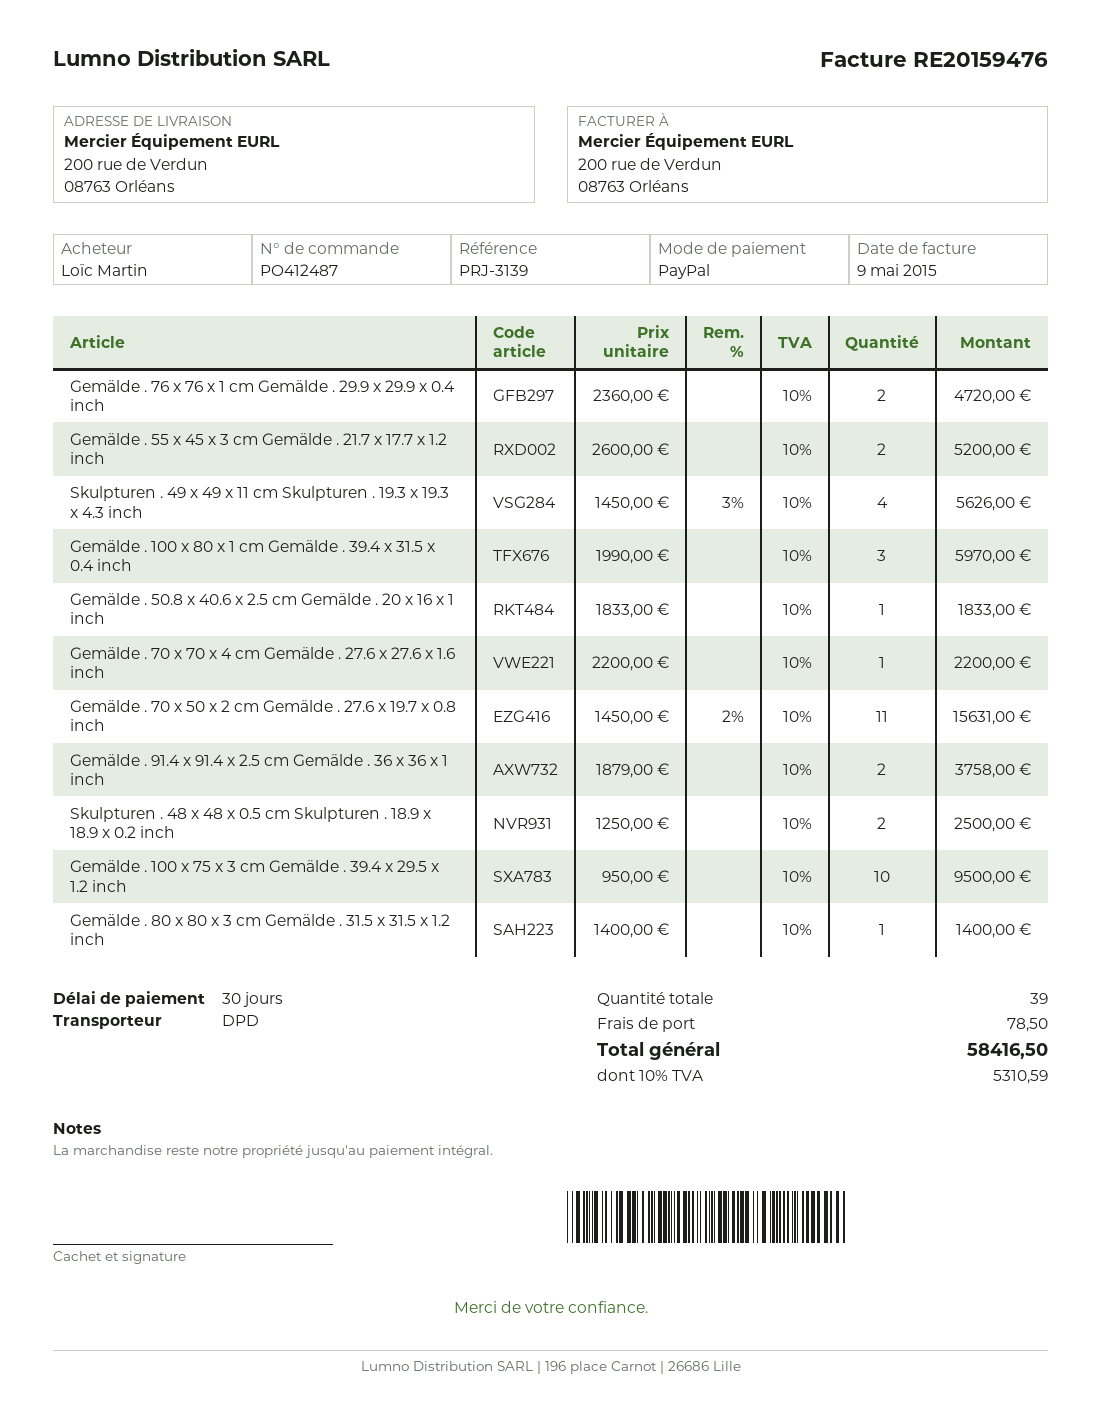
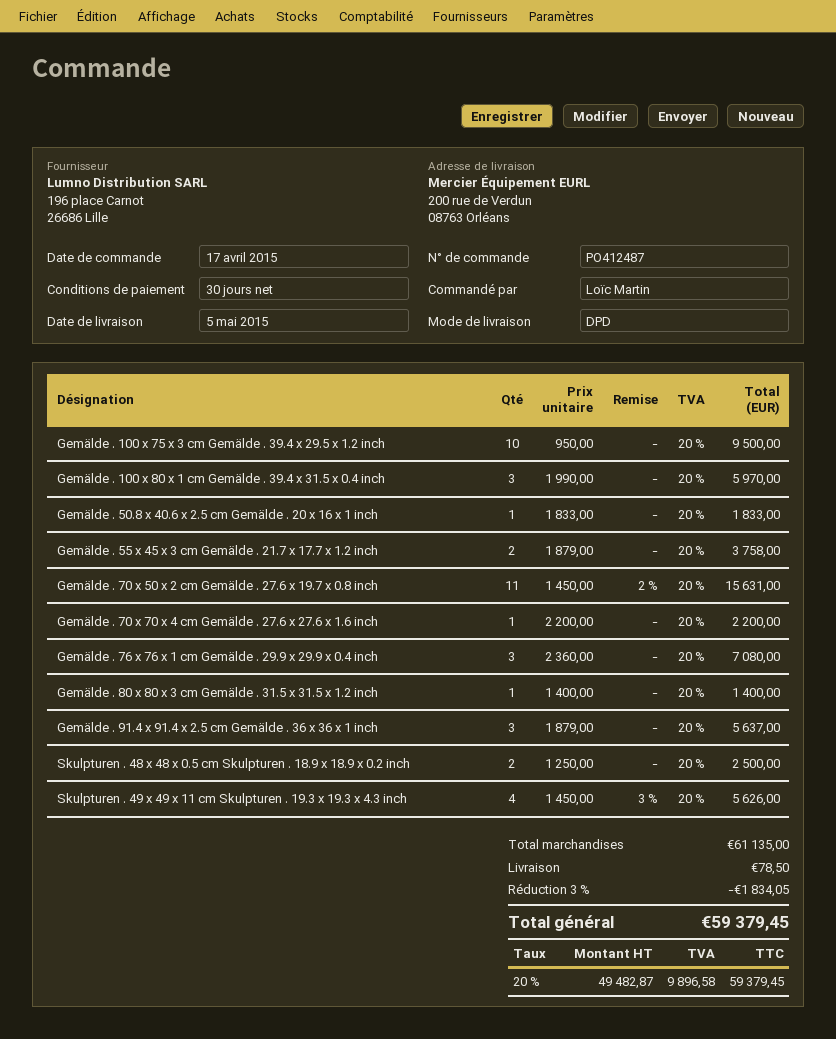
Gemälde . 76 x 76 x 1 cm Gemälde . 29.9 x 29.9 x 0.4 inch: 2 x 2360.00 = 4720.00 -> 3 x 2360.00 = 7080.00
Gemälde . 55 x 45 x 3 cm Gemälde . 21.7 x 17.7 x 1.2 inch: 2 x 2600.00 = 5200.00 -> 2 x 1879.00 = 3758.00
Gemälde . 91.4 x 91.4 x 2.5 cm Gemälde . 36 x 36 x 1 inch: 2 x 1879.00 = 3758.00 -> 3 x 1879.00 = 5637.00
discount: none -> 3% = 1834.05
tax: 10% = 5310.59 -> 20% = 9896.58
total: 58416.50 -> 59379.45

